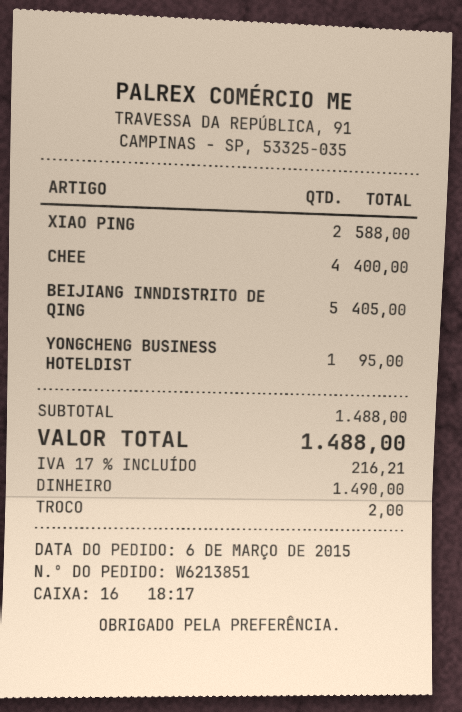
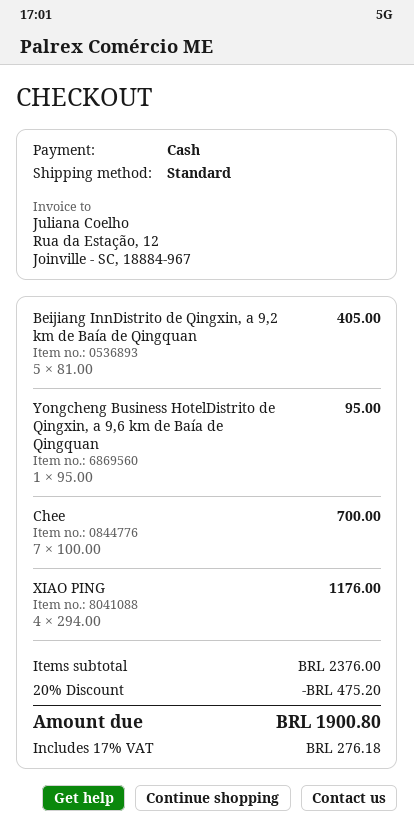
XIAO PING: 2 for 588.00 -> 4 for 1176.00
CHEE: 4 for 400.00 -> 7 for 700.00
subtotal: 1488.00 -> 2376.00
discount: none -> 20% = 475.20
tax: 17% = 216.21 -> 17% = 276.18
total: 1488.00 -> 1900.80

